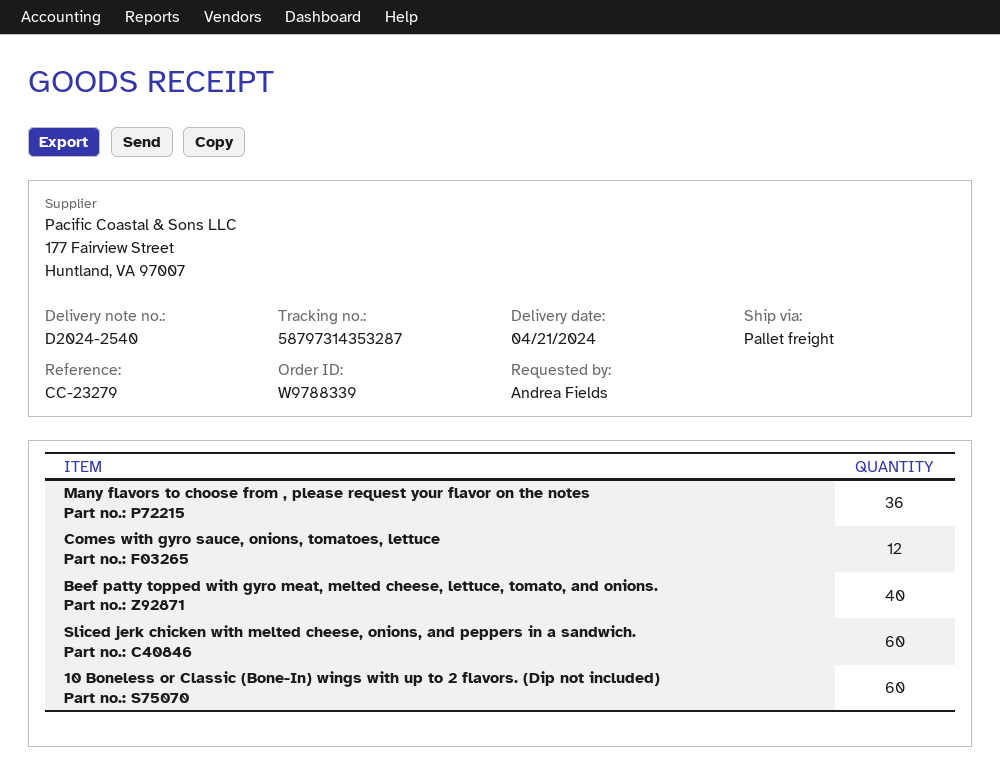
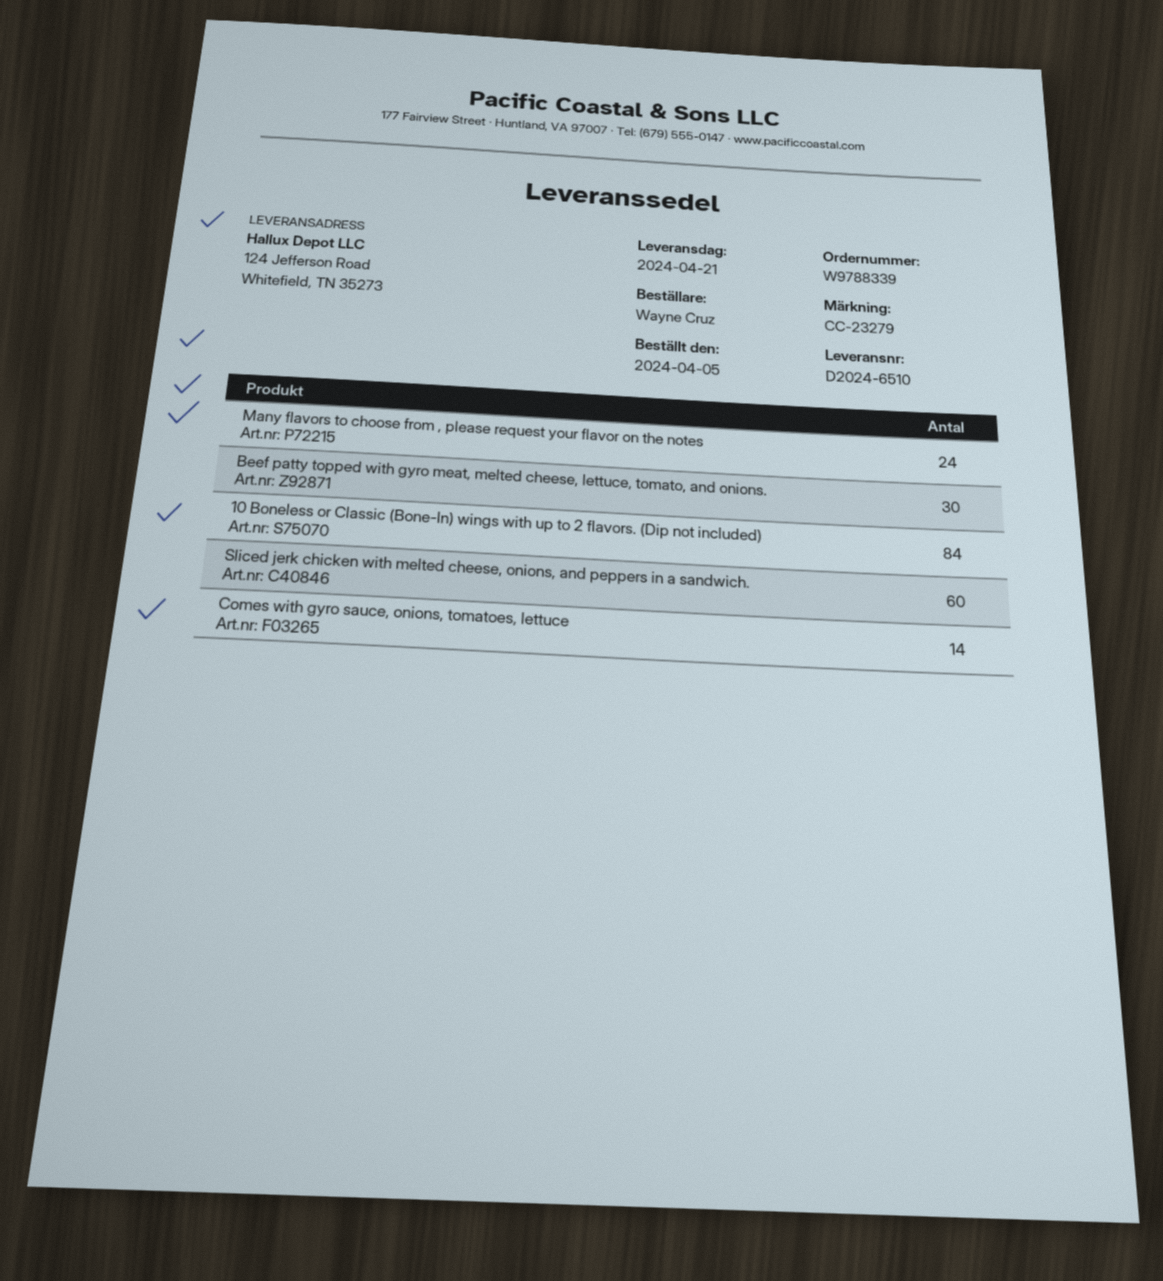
delivery note number: D2024-2540 -> D2024-6510
ordered by: Andrea Fields -> Wayne Cruz
Many flavors to choose from , please request your flavor on the notes: 36 -> 24
Comes with gyro sauce, onions, tomatoes, lettuce: 12 -> 14
Beef patty topped with gyro meat, melted cheese, lettuce, tomato, and onions.: 40 -> 30
10 Boneless or Classic (Bone-In) wings with up to 2 flavors. (Dip not included): 60 -> 84

